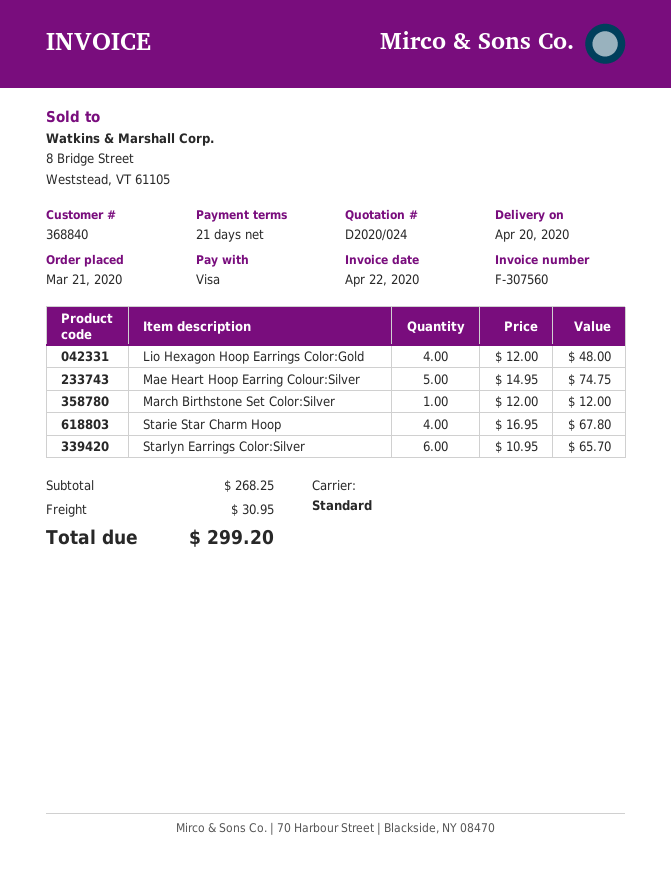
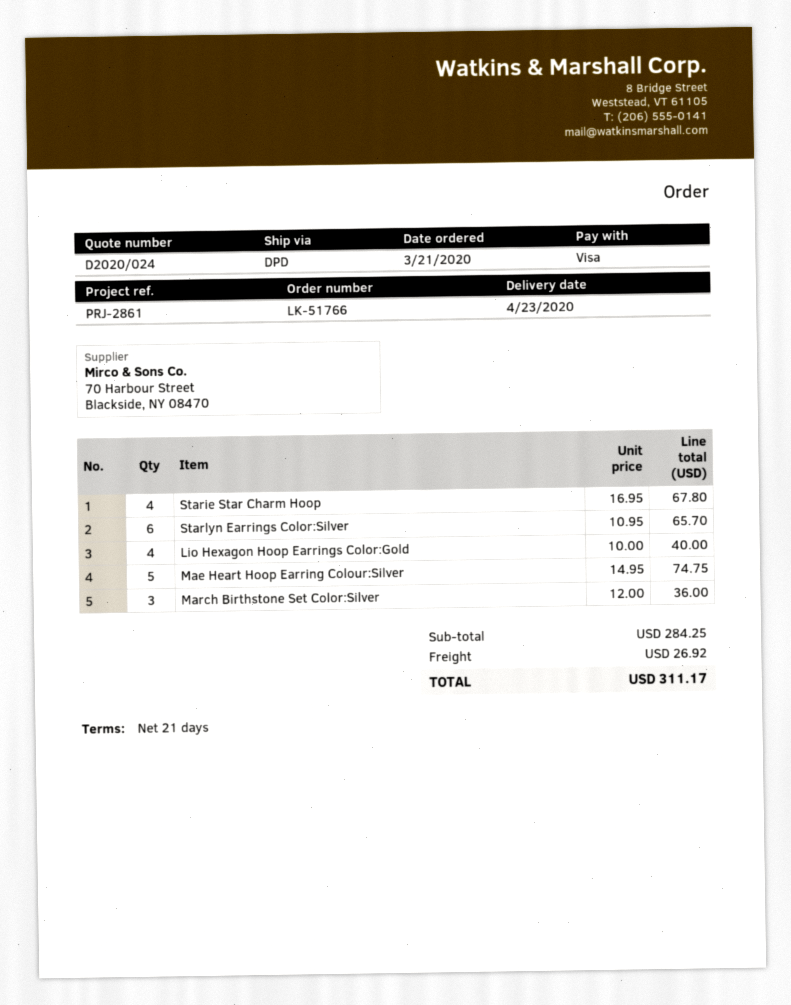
delivery date: 2020-04-20 -> 2020-04-23
shipping method: standard -> DPD
Lio Hexagon Hoop Earrings Color:Gold: 4 x 12.00 = 48.00 -> 4 x 10.00 = 40.00
March Birthstone Set Color:Silver: 1 x 12.00 = 12.00 -> 3 x 12.00 = 36.00
subtotal: 268.25 -> 284.25
shipping: 30.95 -> 26.92
total: 299.20 -> 311.17

